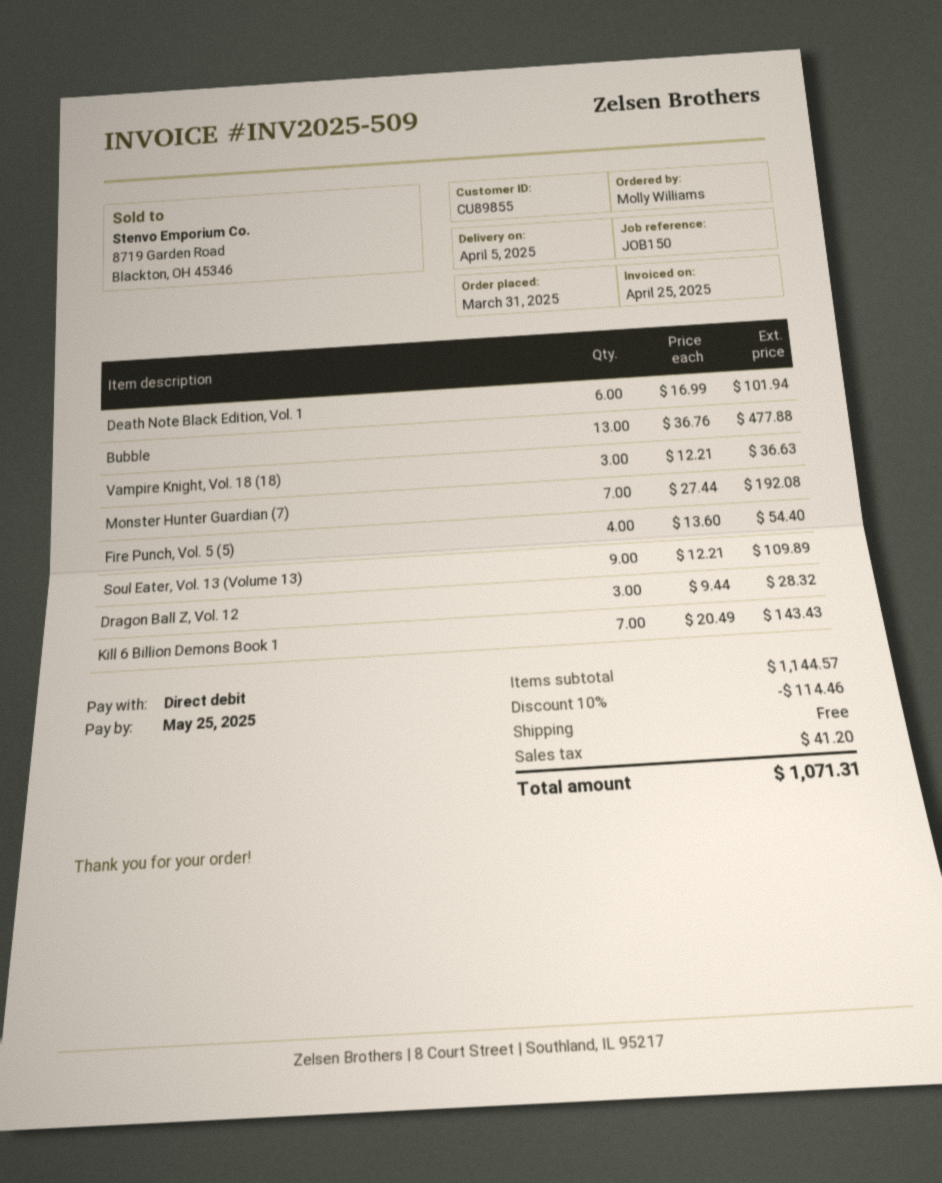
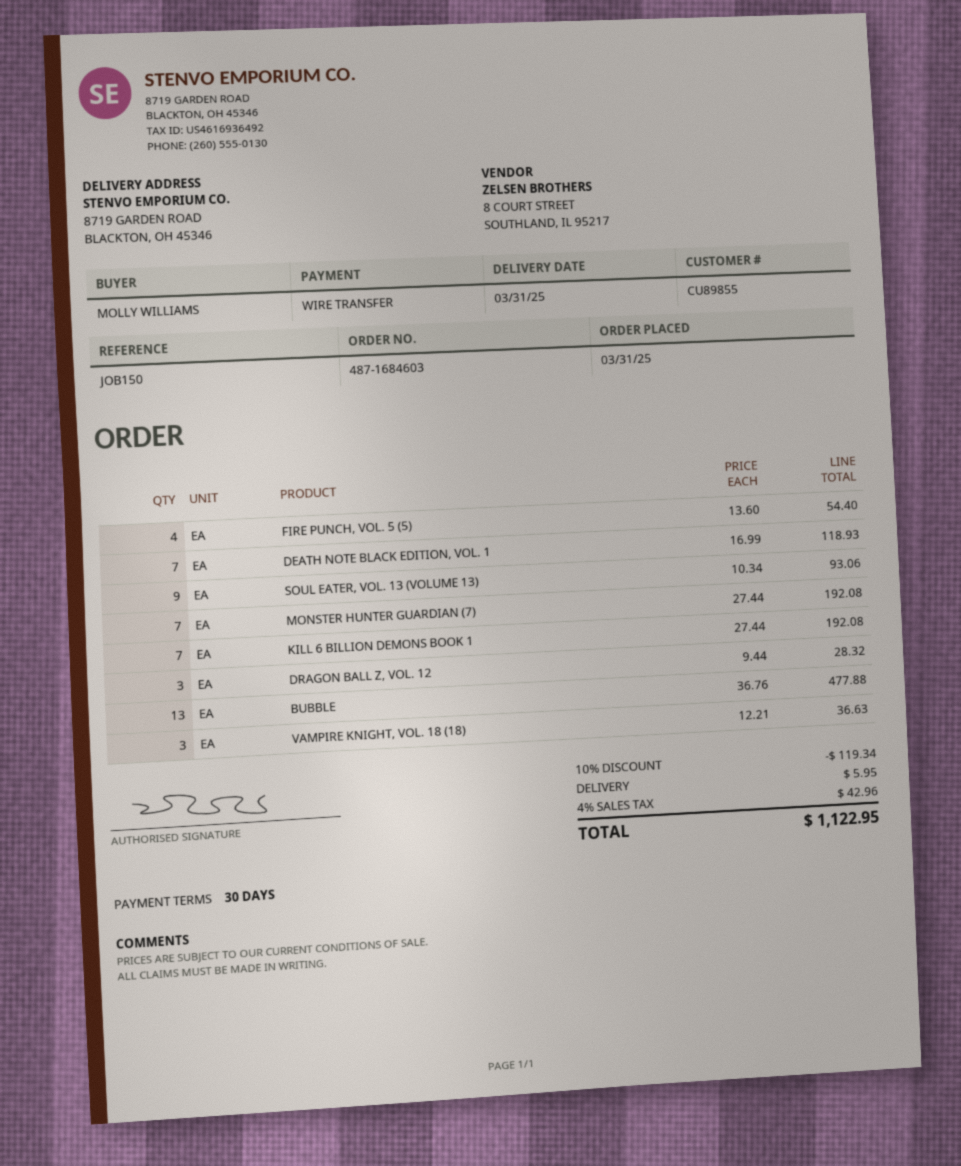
delivery date: 2025-04-05 -> 2025-03-31
payment method: direct debit -> bank transfer
Death Note Black Edition, Vol. 1: 6 x 16.99 = 101.94 -> 7 x 16.99 = 118.93
Soul Eater, Vol. 13 (Volume 13): 9 x 12.21 = 109.89 -> 9 x 10.34 = 93.06
Kill 6 Billion Demons Book 1: 7 x 20.49 = 143.43 -> 7 x 27.44 = 192.08
discount: 10% = 114.46 -> 10% = 119.34
shipping: 0.00 -> 5.95
tax: 41.20 -> 42.96
total: 1071.31 -> 1122.95

